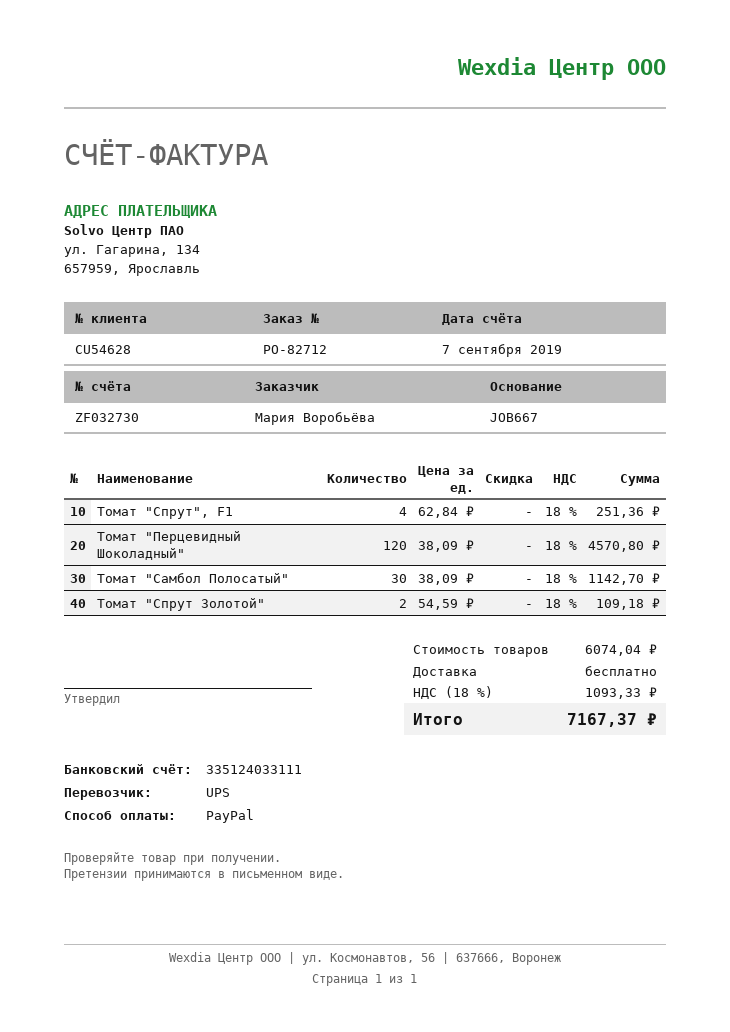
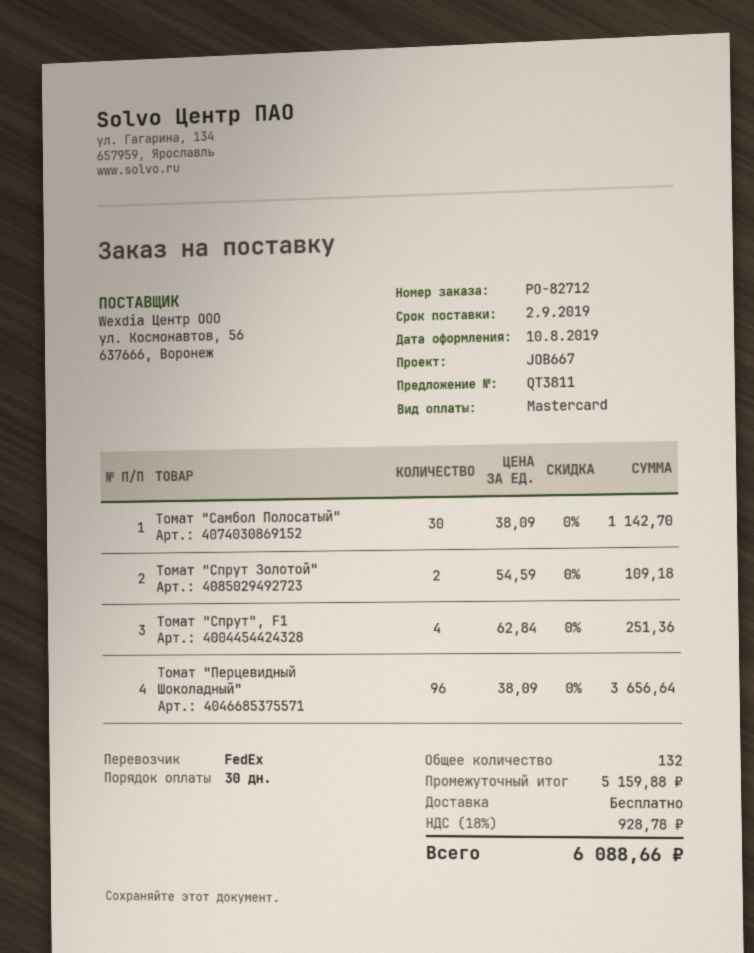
payment method: PayPal -> Mastercard
shipping method: UPS -> FedEx
Томат "Перцевидный Шоколадный": 120 x 38.09 = 4570.80 -> 96 x 38.09 = 3656.64
subtotal: 6074.04 -> 5159.88
tax: 18% = 1093.33 -> 18% = 928.78
total: 7167.37 -> 6088.66

